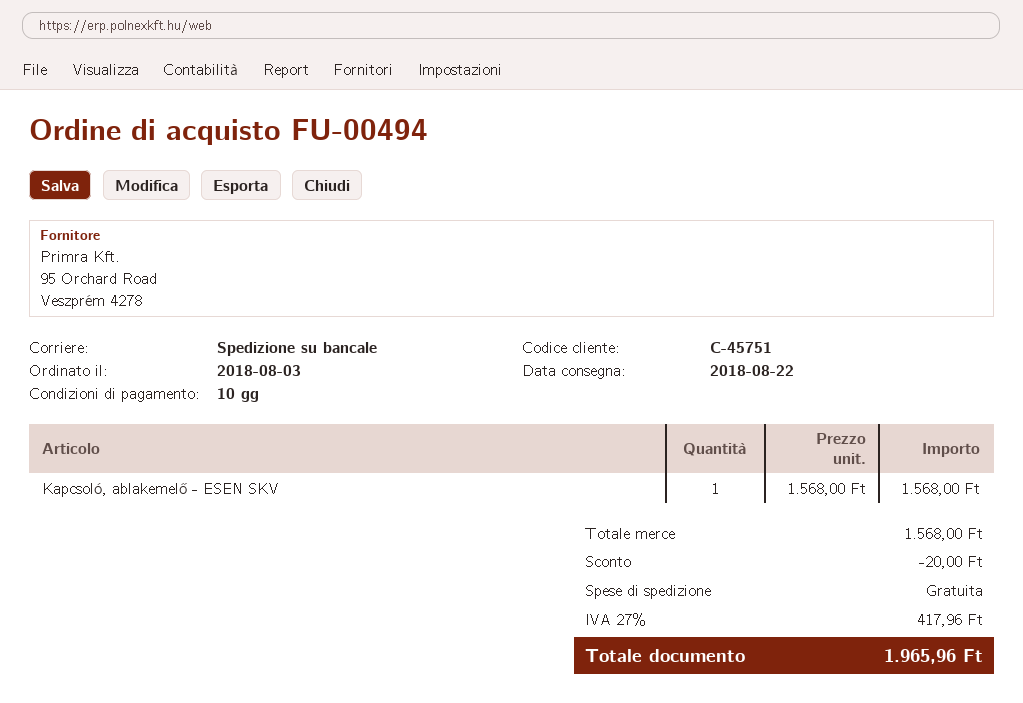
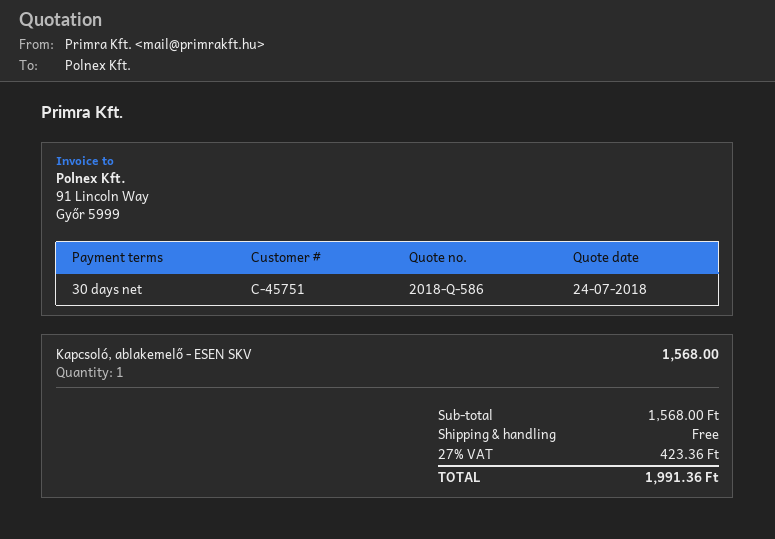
payment terms: 10 days -> 30 days
discount: 20.00 -> none
tax: 27% = 417.96 -> 27% = 423.36
total: 1965.96 -> 1991.36

